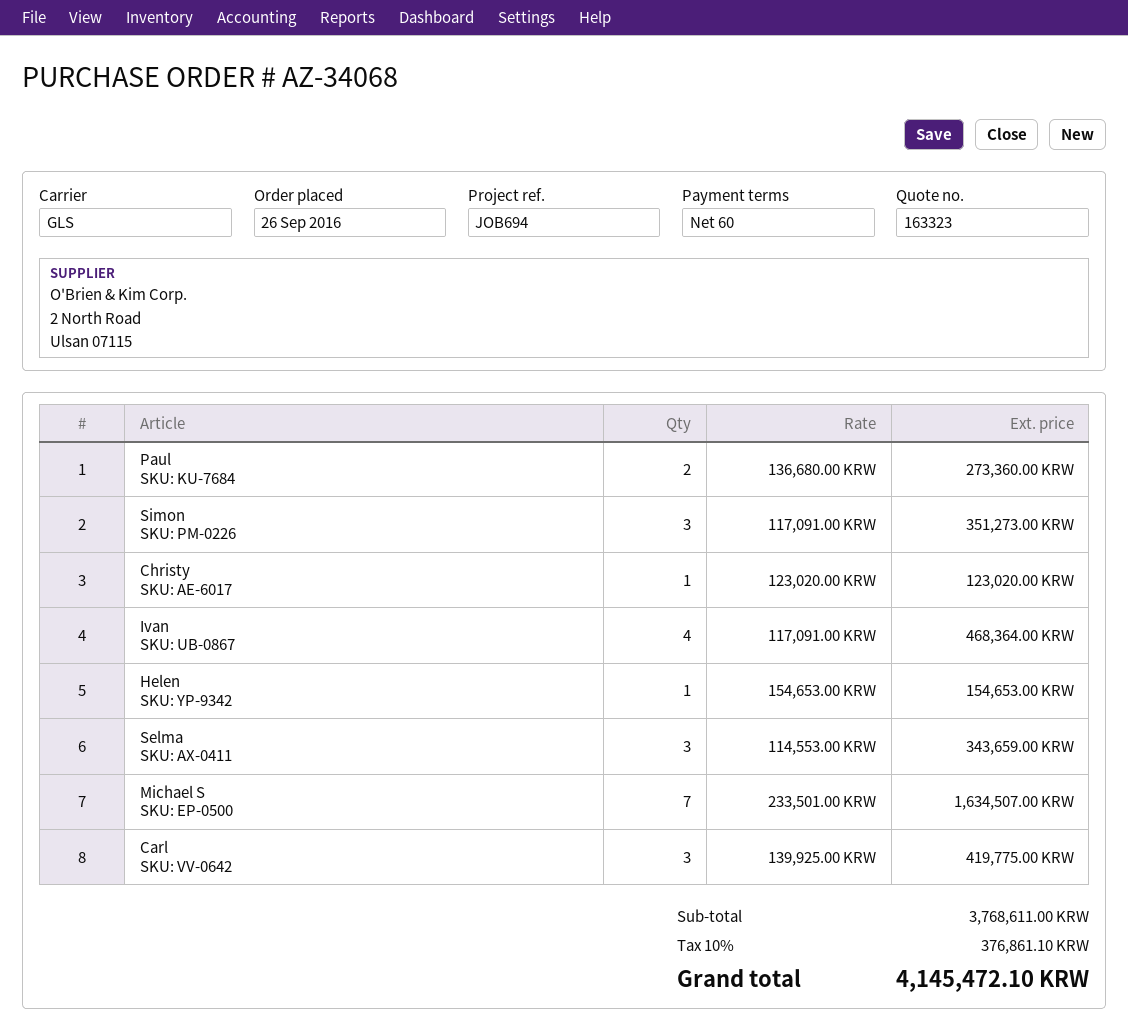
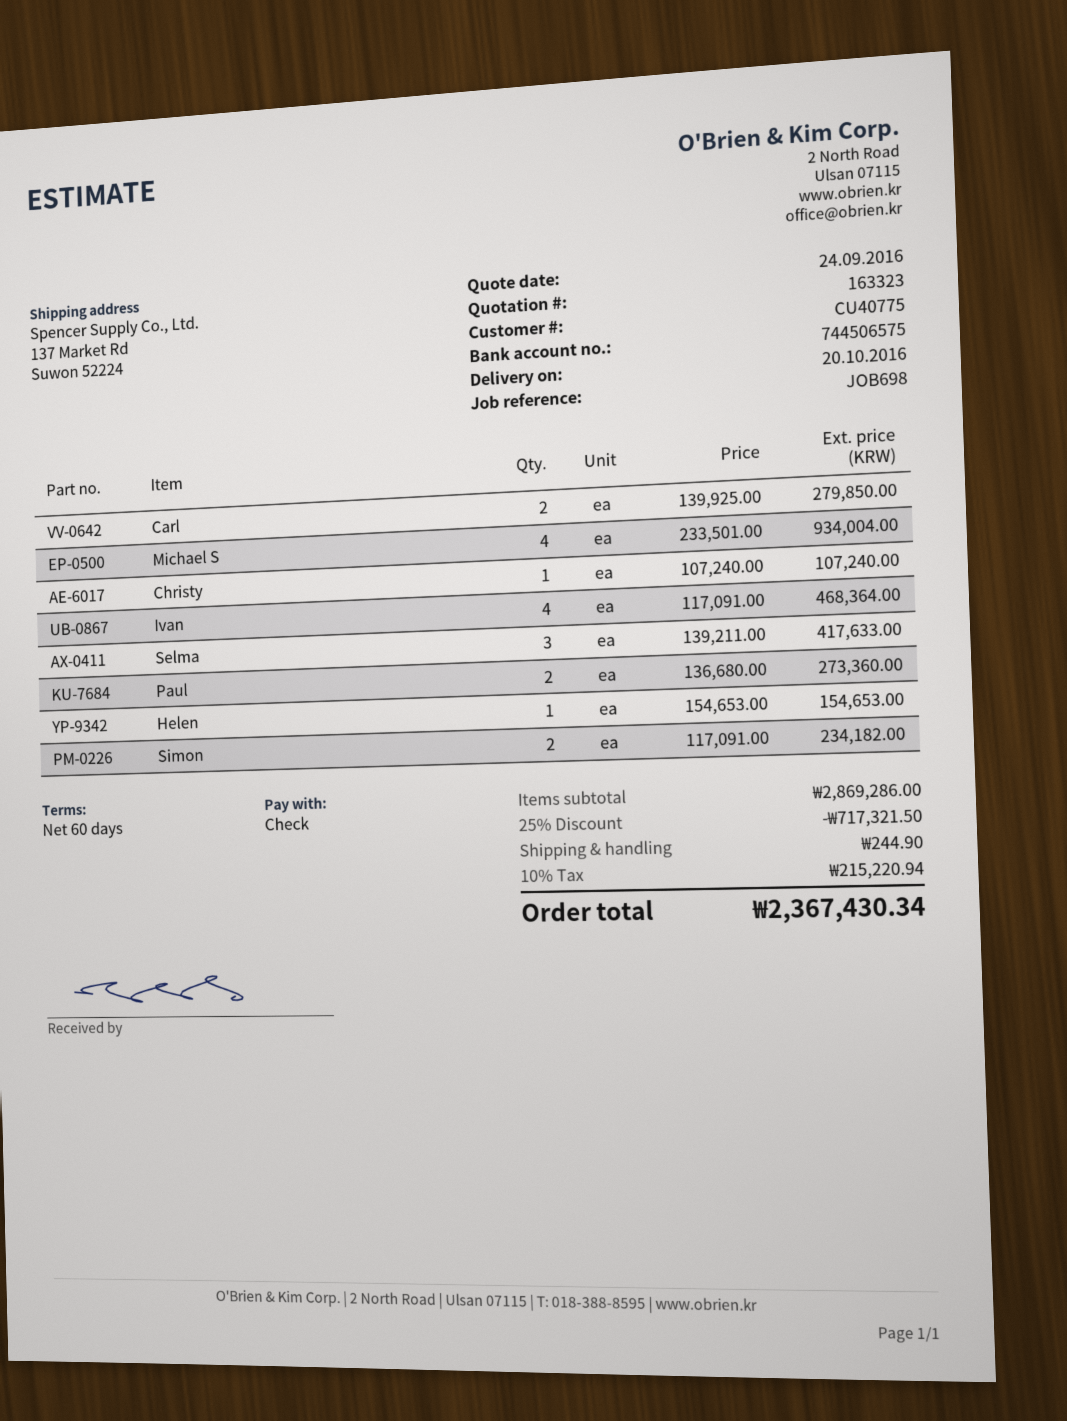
reference: JOB694 -> JOB698
Simon: 3 x 117091.00 = 351273.00 -> 2 x 117091.00 = 234182.00
Christy: 1 x 123020.00 = 123020.00 -> 1 x 107240.00 = 107240.00
Selma: 3 x 114553.00 = 343659.00 -> 3 x 139211.00 = 417633.00
Michael S: 7 x 233501.00 = 1634507.00 -> 4 x 233501.00 = 934004.00
Carl: 3 x 139925.00 = 419775.00 -> 2 x 139925.00 = 279850.00
subtotal: 3768611.00 -> 2869286.00
discount: none -> 25% = 717321.50
shipping: none -> 244.90
tax: 10% = 376861.10 -> 10% = 215220.94
total: 4145472.10 -> 2367430.34

